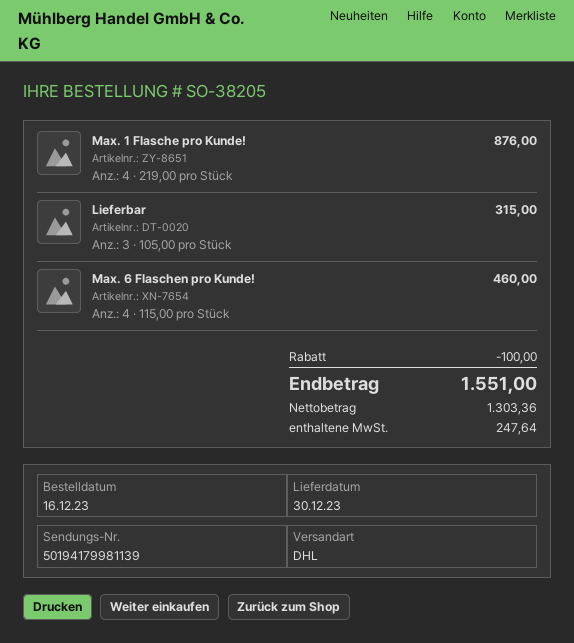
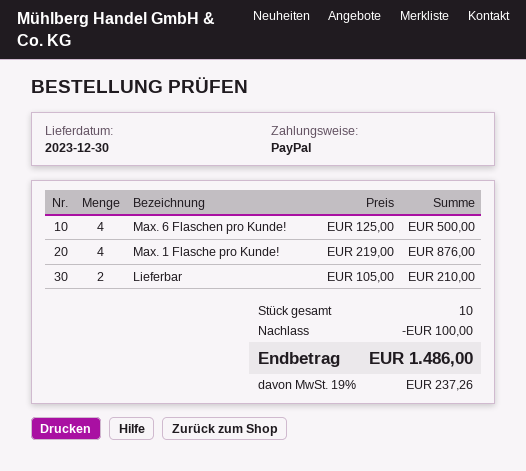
Lieferbar: 3 x 105.00 = 315.00 -> 2 x 105.00 = 210.00
Max. 6 Flaschen pro Kunde!: 4 x 115.00 = 460.00 -> 4 x 125.00 = 500.00
tax: 247.64 -> 237.26
total: 1551.00 -> 1486.00

